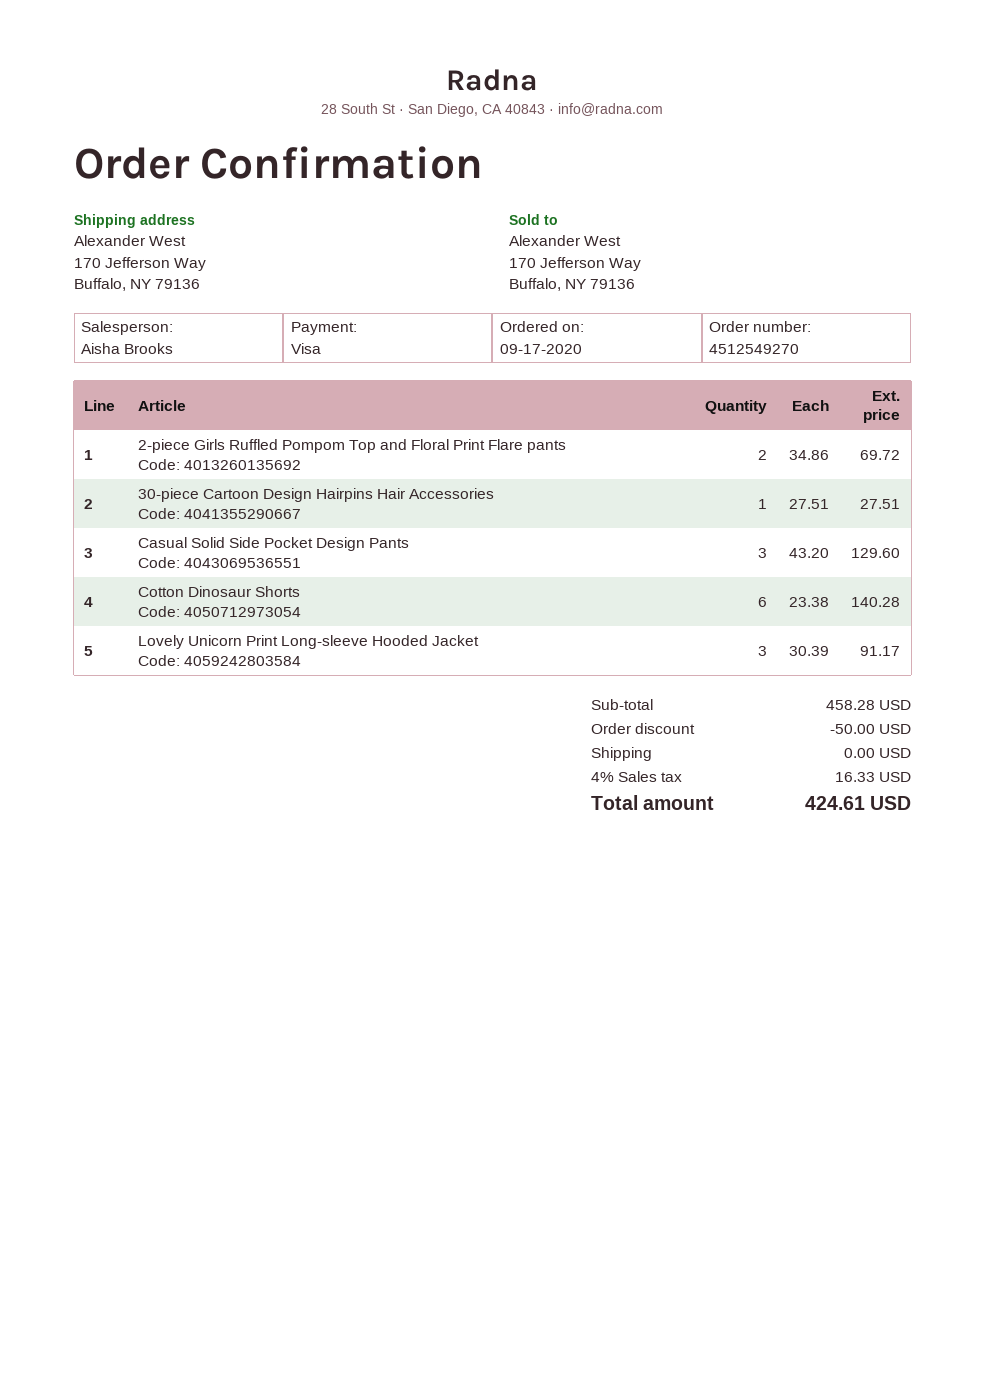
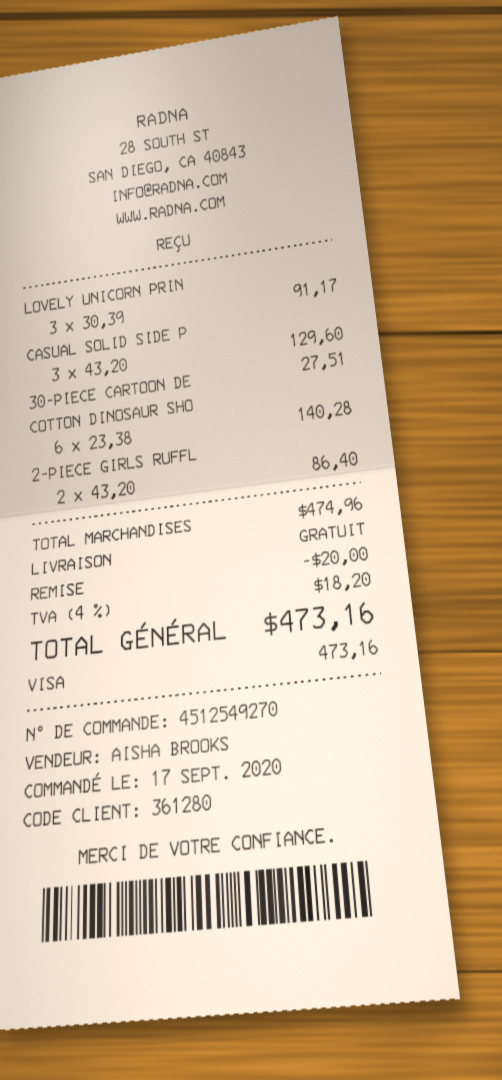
2-piece Girls Ruffled Pompom Top and Floral Print Flare pants: 2 x 34.86 = 69.72 -> 2 x 43.20 = 86.40
subtotal: 458.28 -> 474.96
discount: 50.00 -> 20.00
tax: 4% = 16.33 -> 4% = 18.20
total: 424.61 -> 473.16

